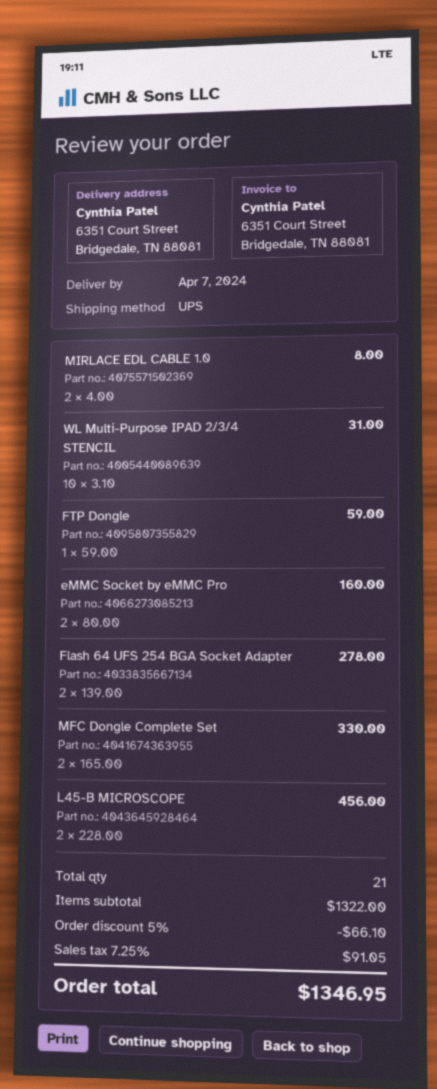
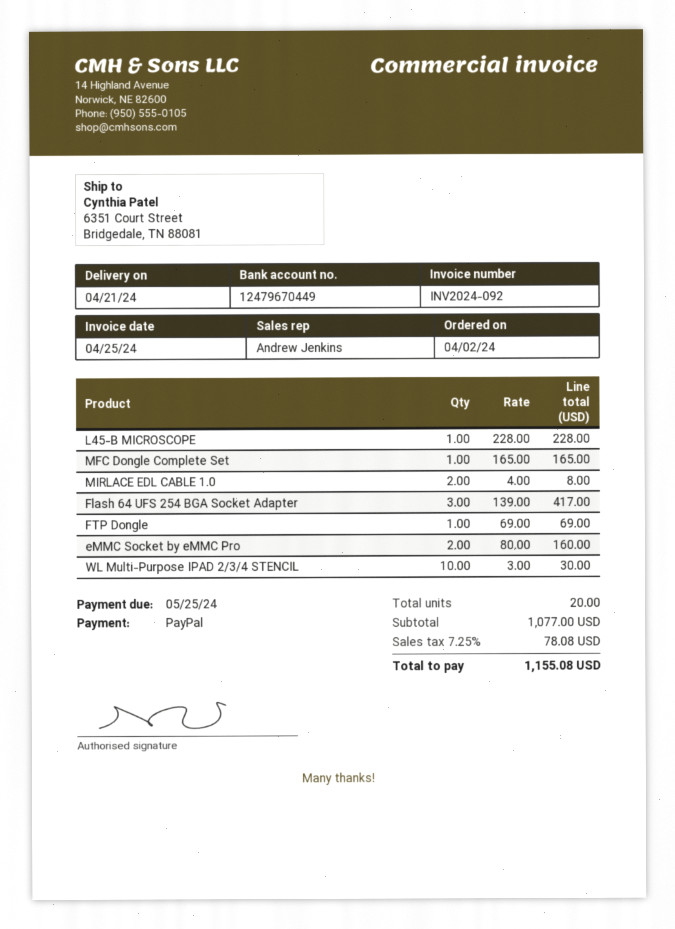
delivery date: 2024-04-07 -> 2024-04-21
WL Multi-Purpose IPAD 2/3/4 STENCIL: 10 x 3.10 = 31.00 -> 10 x 3.00 = 30.00
FTP Dongle: 1 x 59.00 = 59.00 -> 1 x 69.00 = 69.00
Flash 64 UFS 254 BGA Socket Adapter: 2 x 139.00 = 278.00 -> 3 x 139.00 = 417.00
MFC Dongle Complete Set: 2 x 165.00 = 330.00 -> 1 x 165.00 = 165.00
L45-B MICROSCOPE: 2 x 228.00 = 456.00 -> 1 x 228.00 = 228.00
total quantity: 21 -> 20
subtotal: 1322.00 -> 1077.00
discount: 5% = 66.10 -> none
tax: 7.25% = 91.05 -> 7.25% = 78.08
total: 1346.95 -> 1155.08

